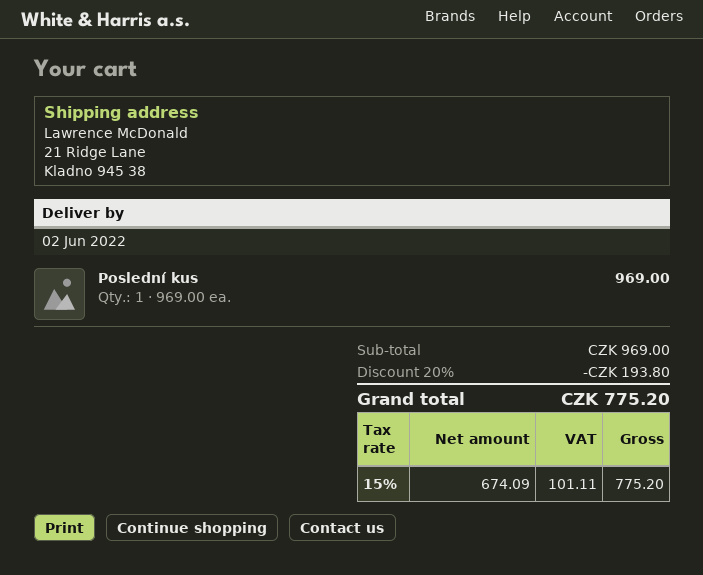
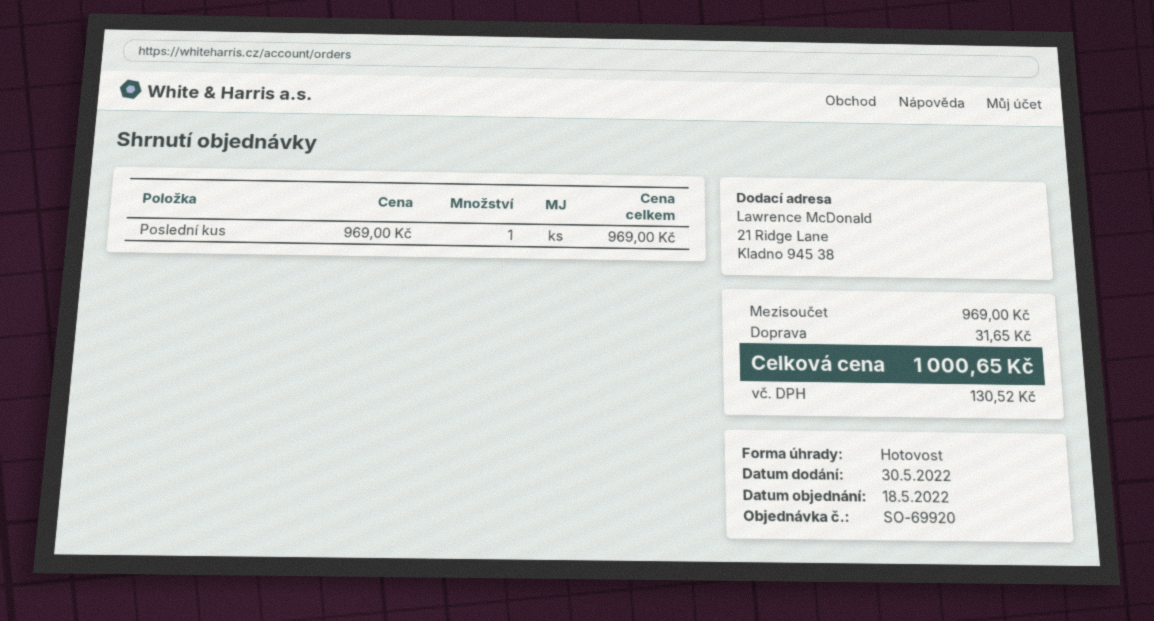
delivery date: 2022-06-02 -> 2022-05-30
discount: 20% = 193.80 -> none
shipping: none -> 31.65
tax: 101.11 -> 130.52
total: 775.20 -> 1000.65

